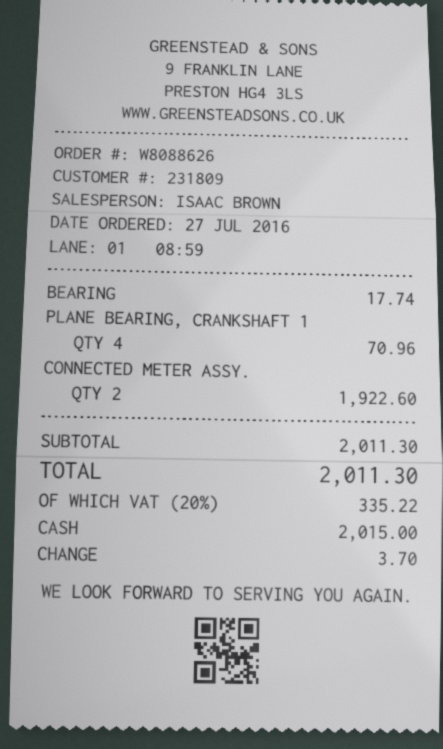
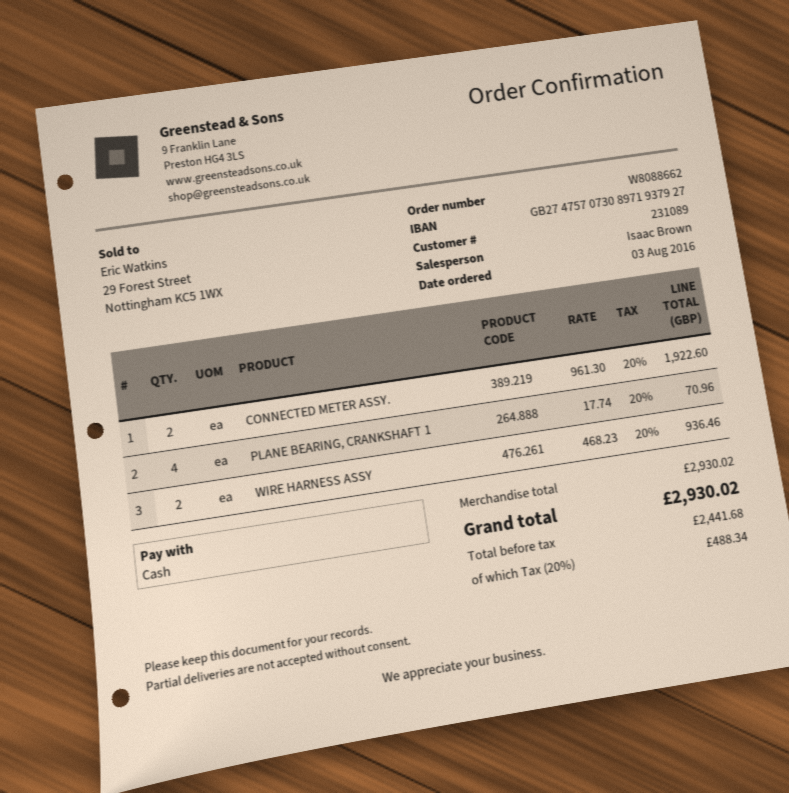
order number: W8088626 -> W8088662
order date: 2016-07-27 -> 2016-08-03
customer number: 231809 -> 231089
BEARING: 1 for 17.74 -> none
WIRE HARNESS ASSY: none -> 2 for 936.46
subtotal: 2011.30 -> 2930.02
tax: 20% = 335.22 -> 20% = 488.34
total: 2011.30 -> 2930.02

